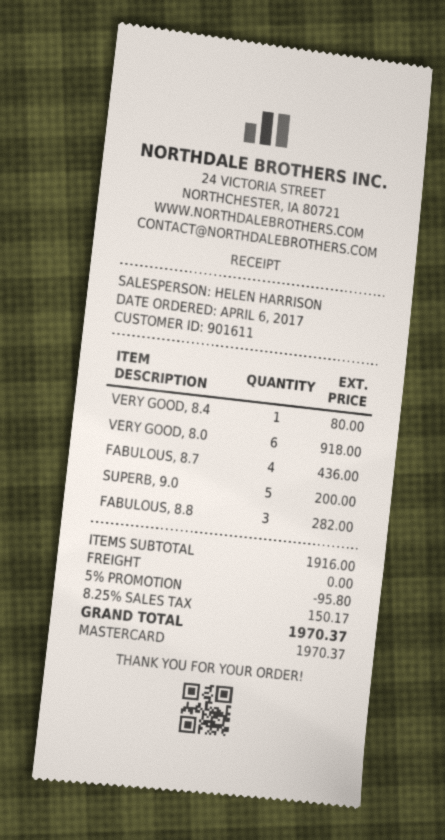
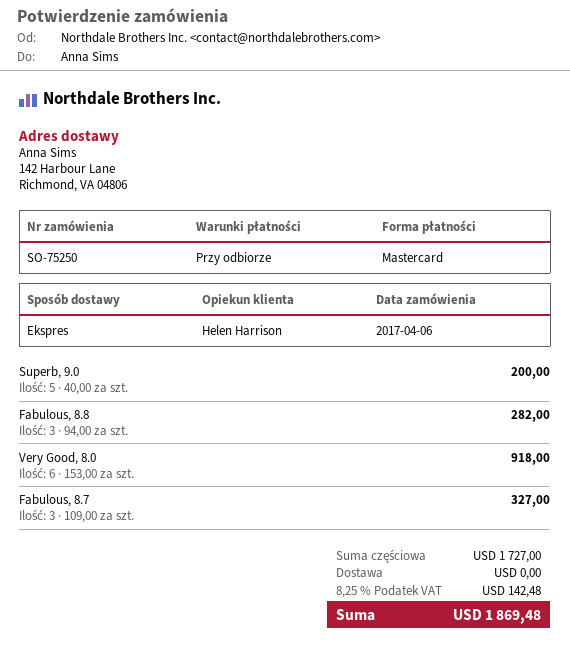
VERY GOOD, 8.4: 1 for 80.00 -> none
FABULOUS, 8.7: 4 for 436.00 -> 3 for 327.00
subtotal: 1916.00 -> 1727.00
discount: 5% = 95.80 -> none
tax: 8.25% = 150.17 -> 8.25% = 142.48
total: 1970.37 -> 1869.48

